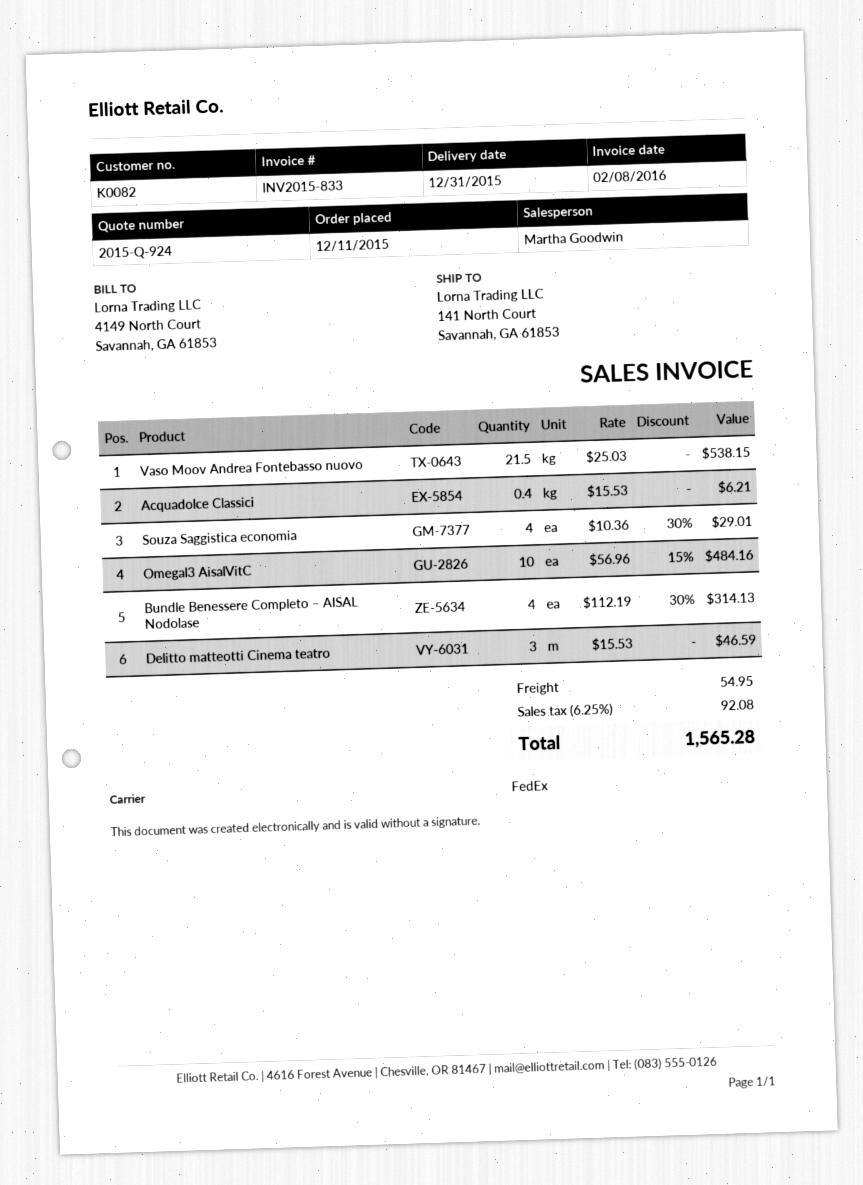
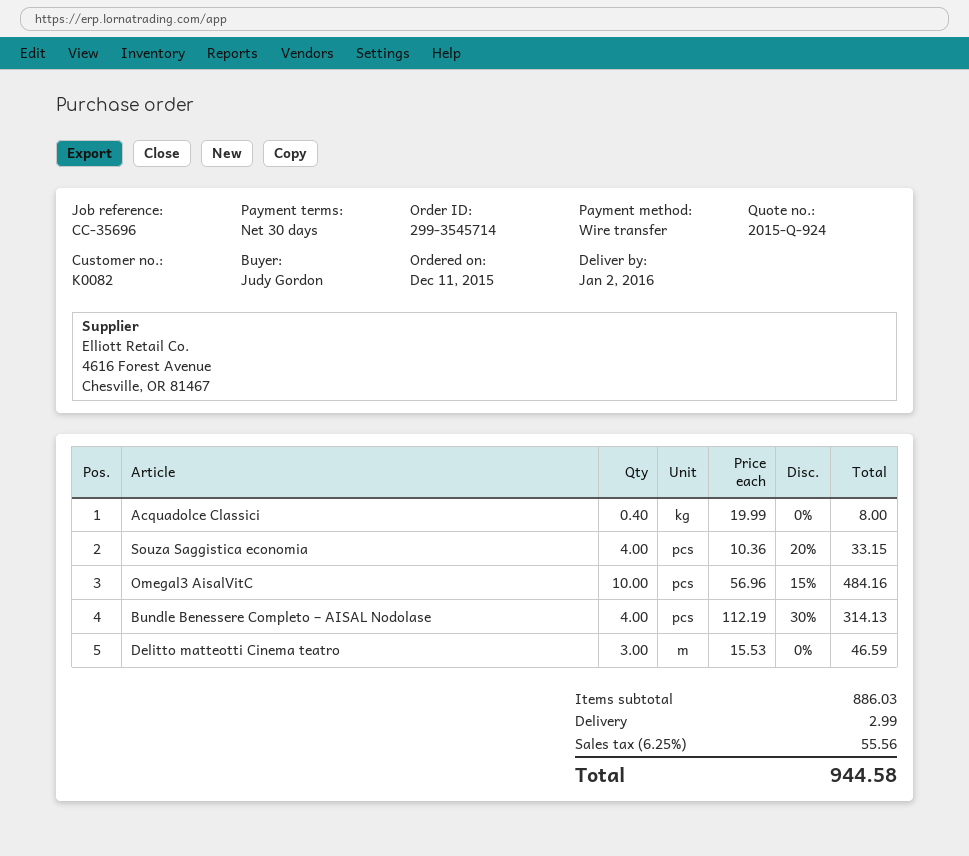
delivery date: 2015-12-31 -> 2016-01-02
Vaso Moov Andrea Fontebasso nuovo: 21.5 x 25.03 = 538.15 -> none
Acquadolce Classici: 0.4 x 15.53 = 6.21 -> 0.4 x 19.99 = 8.00
Souza Saggistica economia: 4 x 10.36 - 30% = 29.01 -> 4 x 10.36 - 20% = 33.15
shipping: 54.95 -> 2.99
tax: 6.25% = 92.08 -> 6.25% = 55.56
total: 1565.28 -> 944.58

